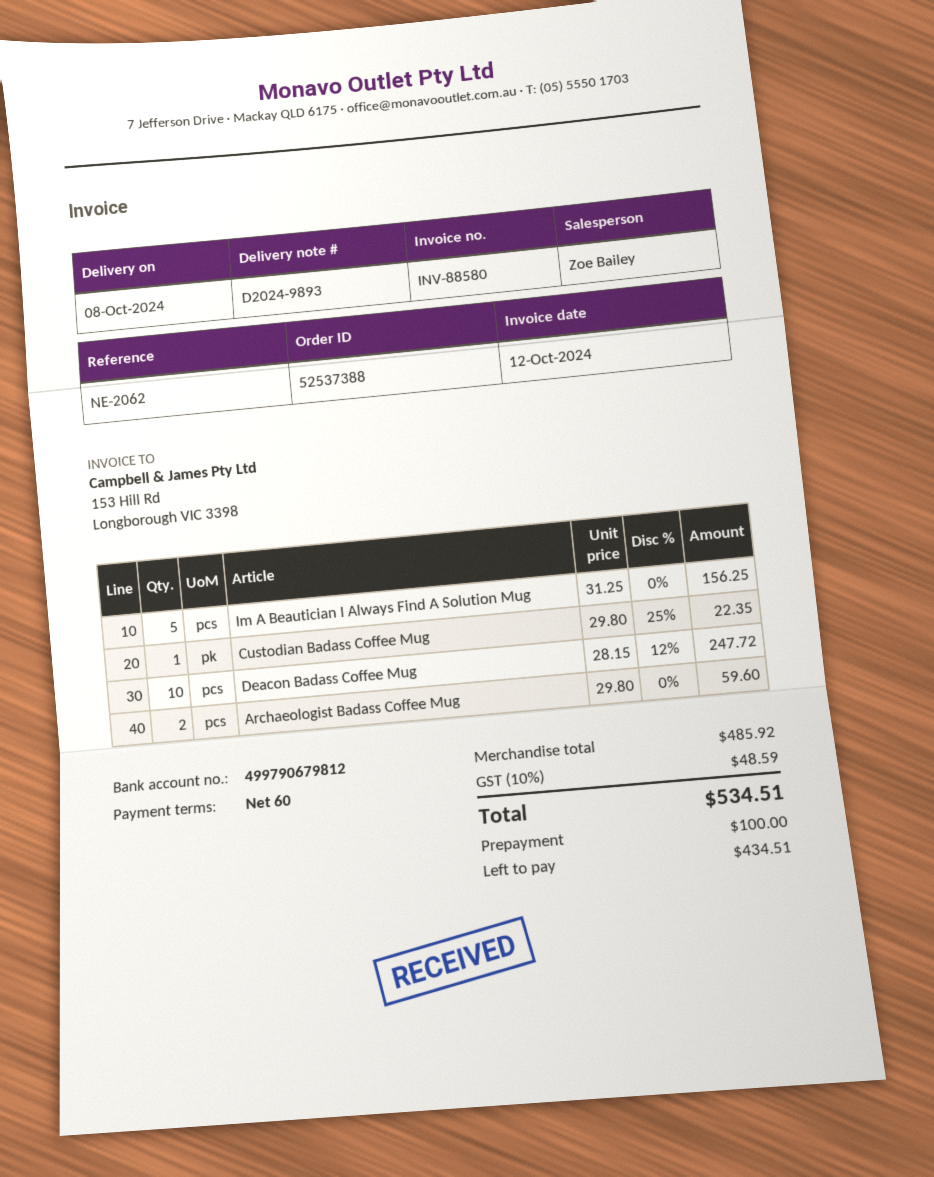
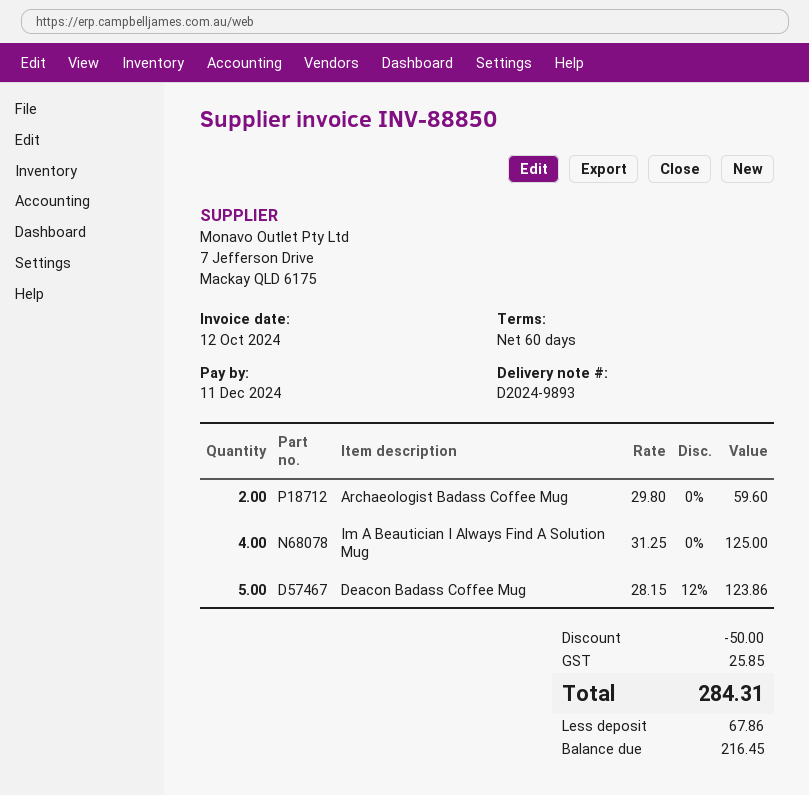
invoice number: INV-88580 -> INV-88850
Im A Beautician I Always Find A Solution Mug: 5 x 31.25 = 156.25 -> 4 x 31.25 = 125.00
Custodian Badass Coffee Mug: 1 x 29.80 - 25% = 22.35 -> none
Deacon Badass Coffee Mug: 10 x 28.15 - 12% = 247.72 -> 5 x 28.15 - 12% = 123.86
discount: none -> 50.00
tax: 48.59 -> 25.85
total: 534.51 -> 284.31
deposit: 100.00 -> 67.86
balance: 434.51 -> 216.45

